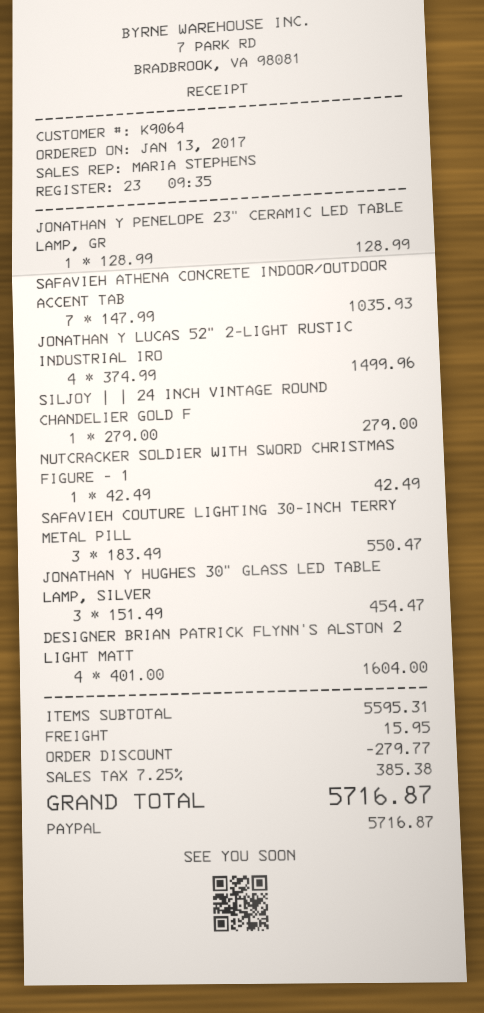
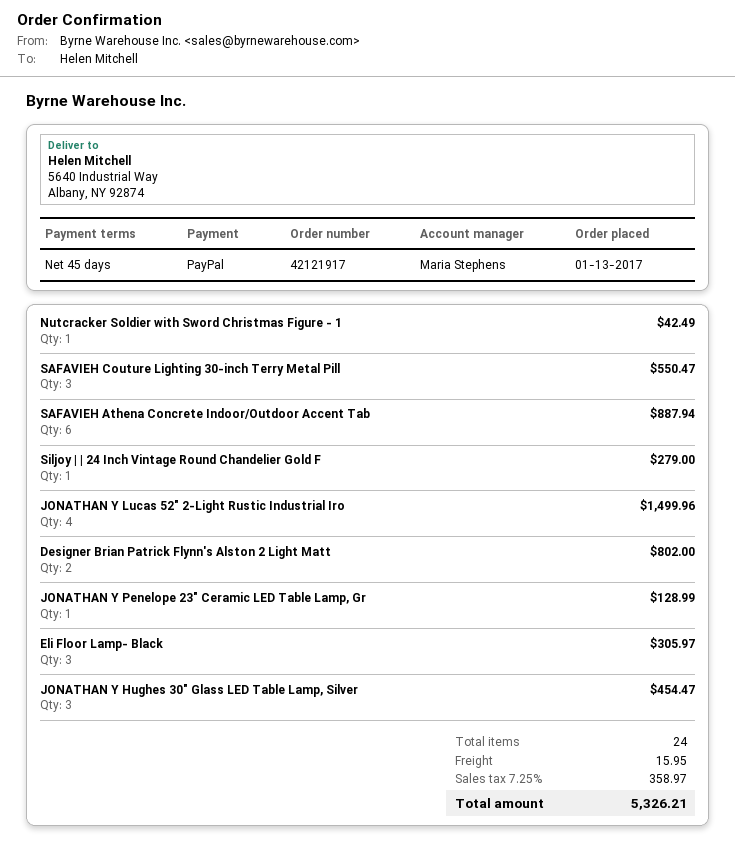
SAFAVIEH ATHENA CONCRETE INDOOR/OUTDOOR ACCENT TAB: 7 for 1035.93 -> 6 for 887.94
DESIGNER BRIAN PATRICK FLYNN'S ALSTON 2 LIGHT MATT: 4 for 1604.00 -> 2 for 802.00
Eli Floor Lamp- Black: none -> 3 for 305.97
discount: 279.77 -> none
tax: 7.25% = 385.38 -> 7.25% = 358.97
total: 5716.87 -> 5326.21

